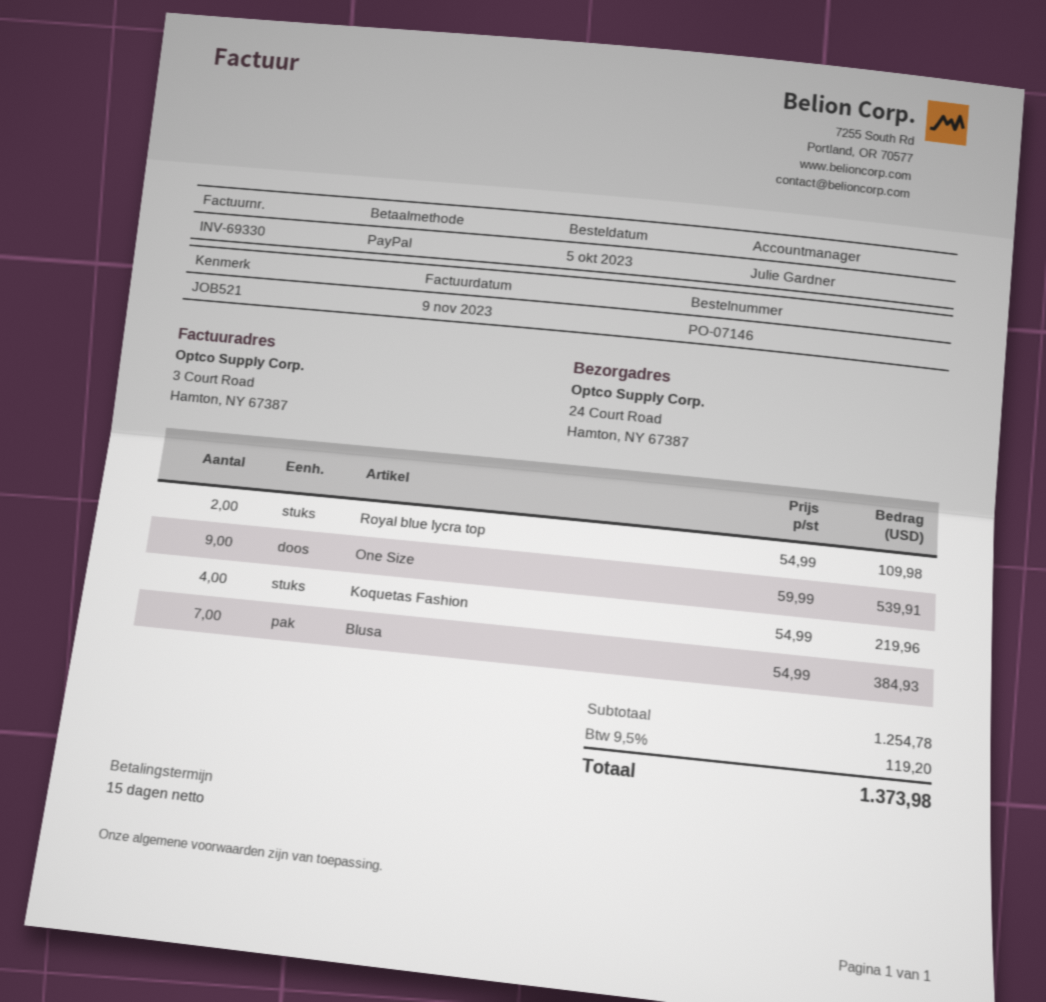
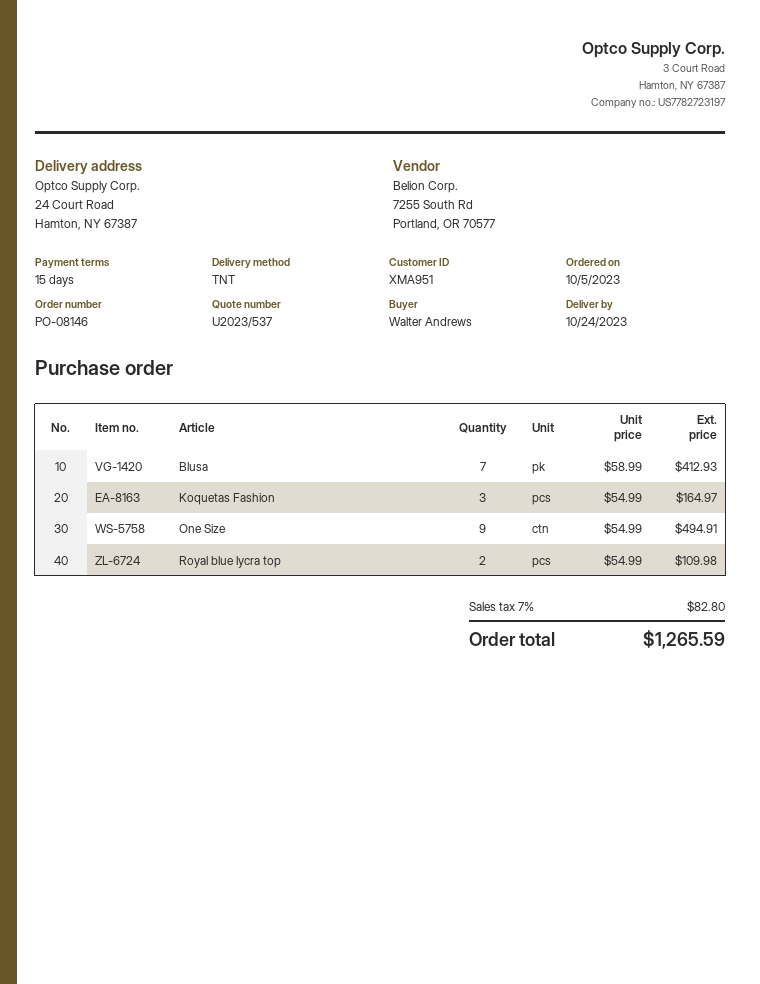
order number: PO-07146 -> PO-08146
One Size: 9 x 59.99 = 539.91 -> 9 x 54.99 = 494.91
Koquetas Fashion: 4 x 54.99 = 219.96 -> 3 x 54.99 = 164.97
Blusa: 7 x 54.99 = 384.93 -> 7 x 58.99 = 412.93
tax: 9.5% = 119.20 -> 7% = 82.80
total: 1373.98 -> 1265.59

